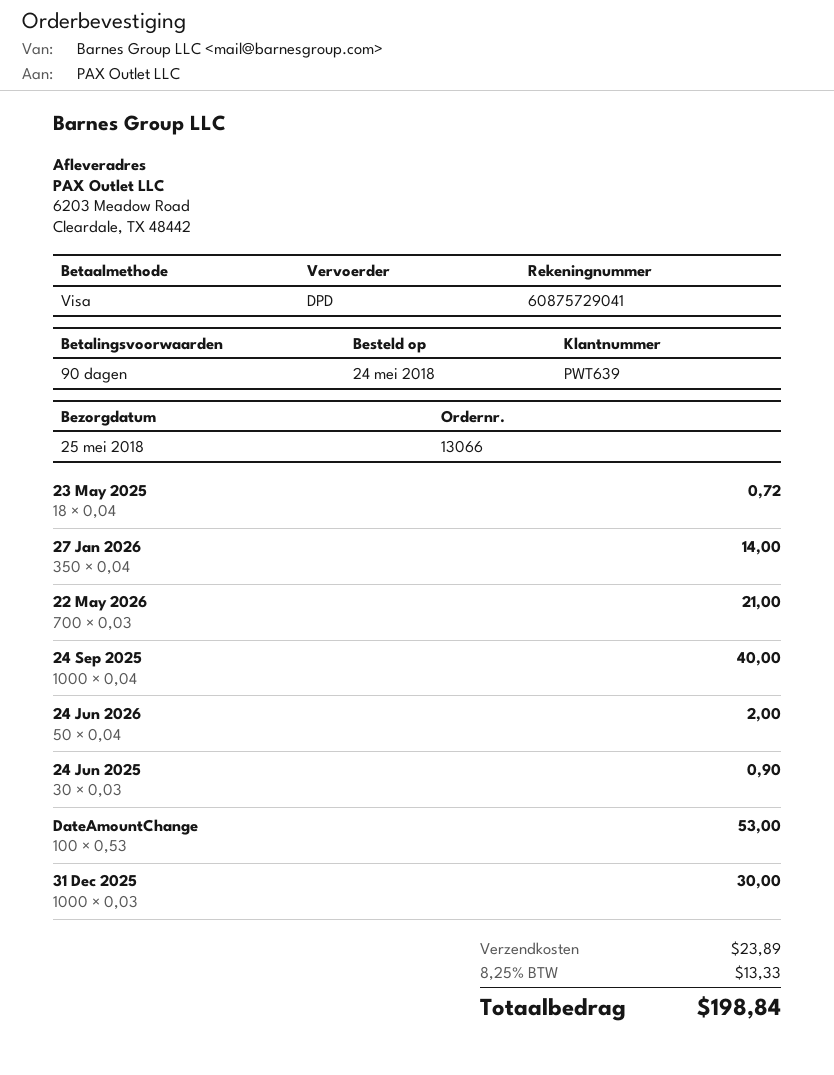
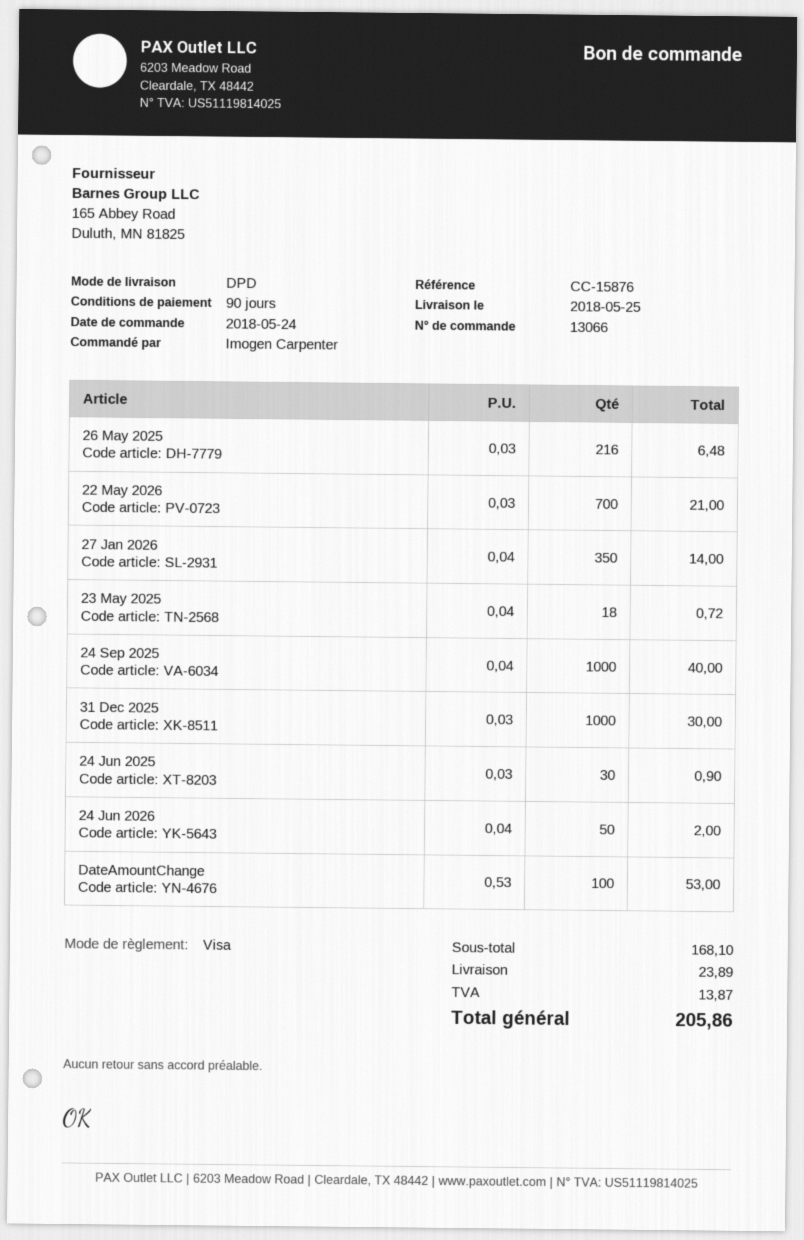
26 May 2025: none -> 216 x 0.03 = 6.48
tax: 13.33 -> 13.87
total: 198.84 -> 205.86

